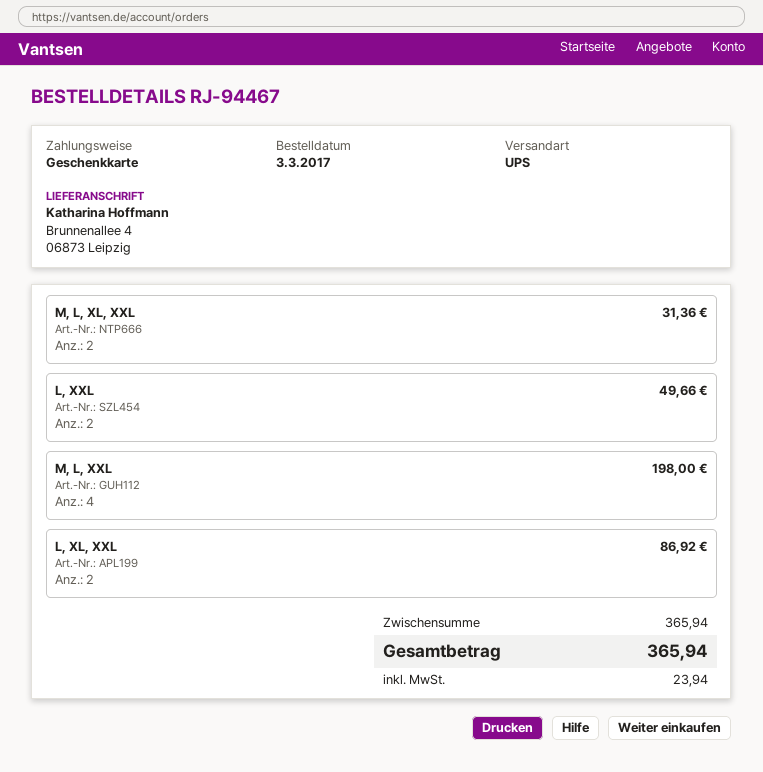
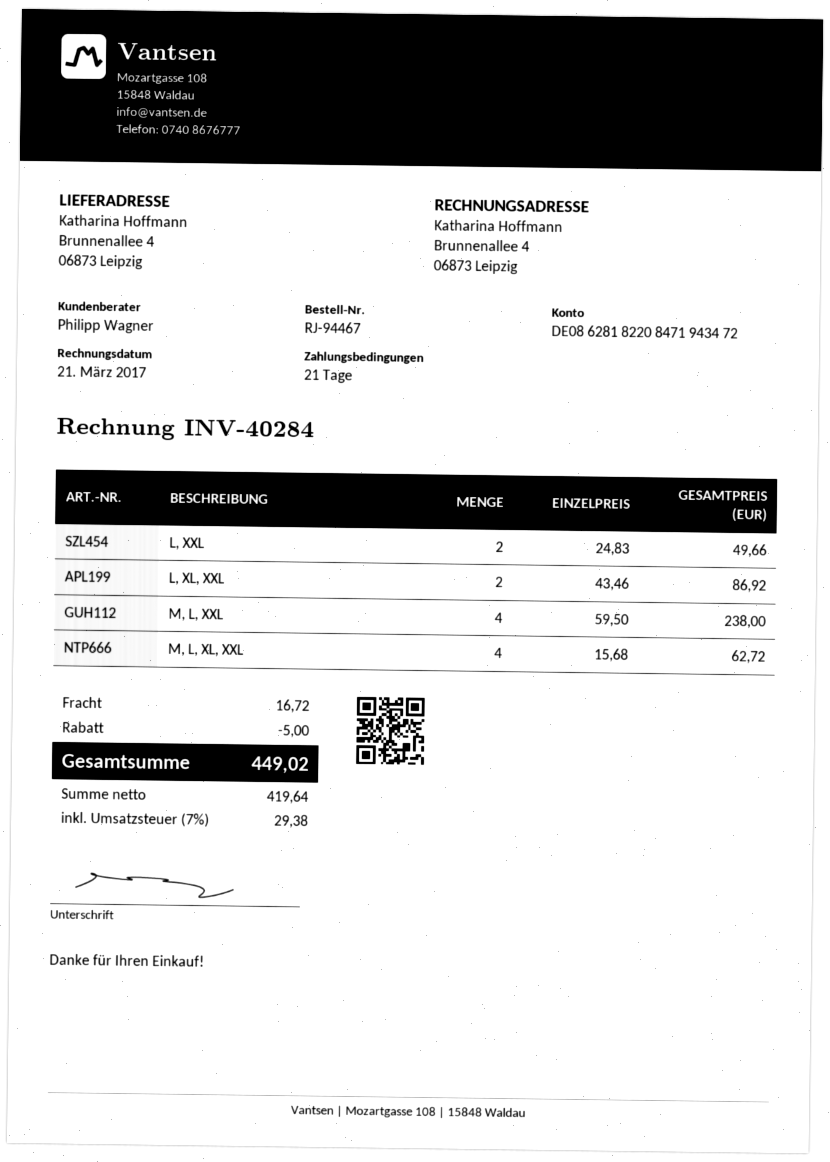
M, L, XL, XXL: 2 for 31.36 -> 4 for 62.72
M, L, XXL: 4 for 198.00 -> 4 for 238.00
discount: none -> 5.00
shipping: none -> 16.72
tax: 23.94 -> 29.38
total: 365.94 -> 449.02

